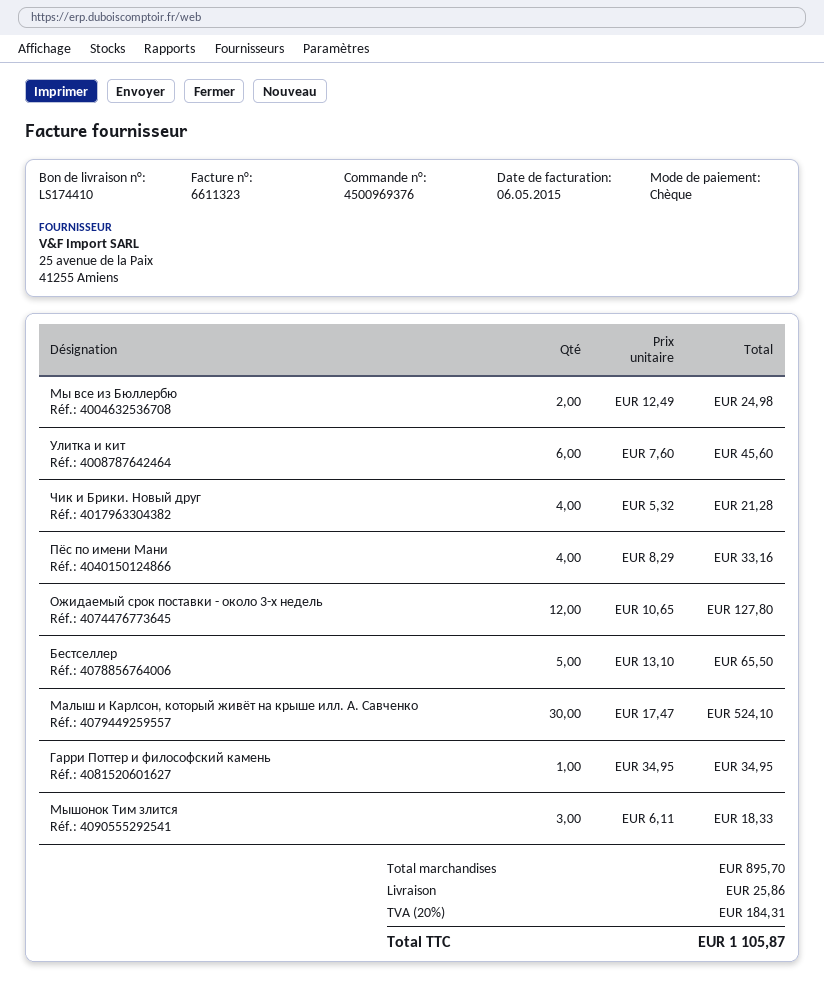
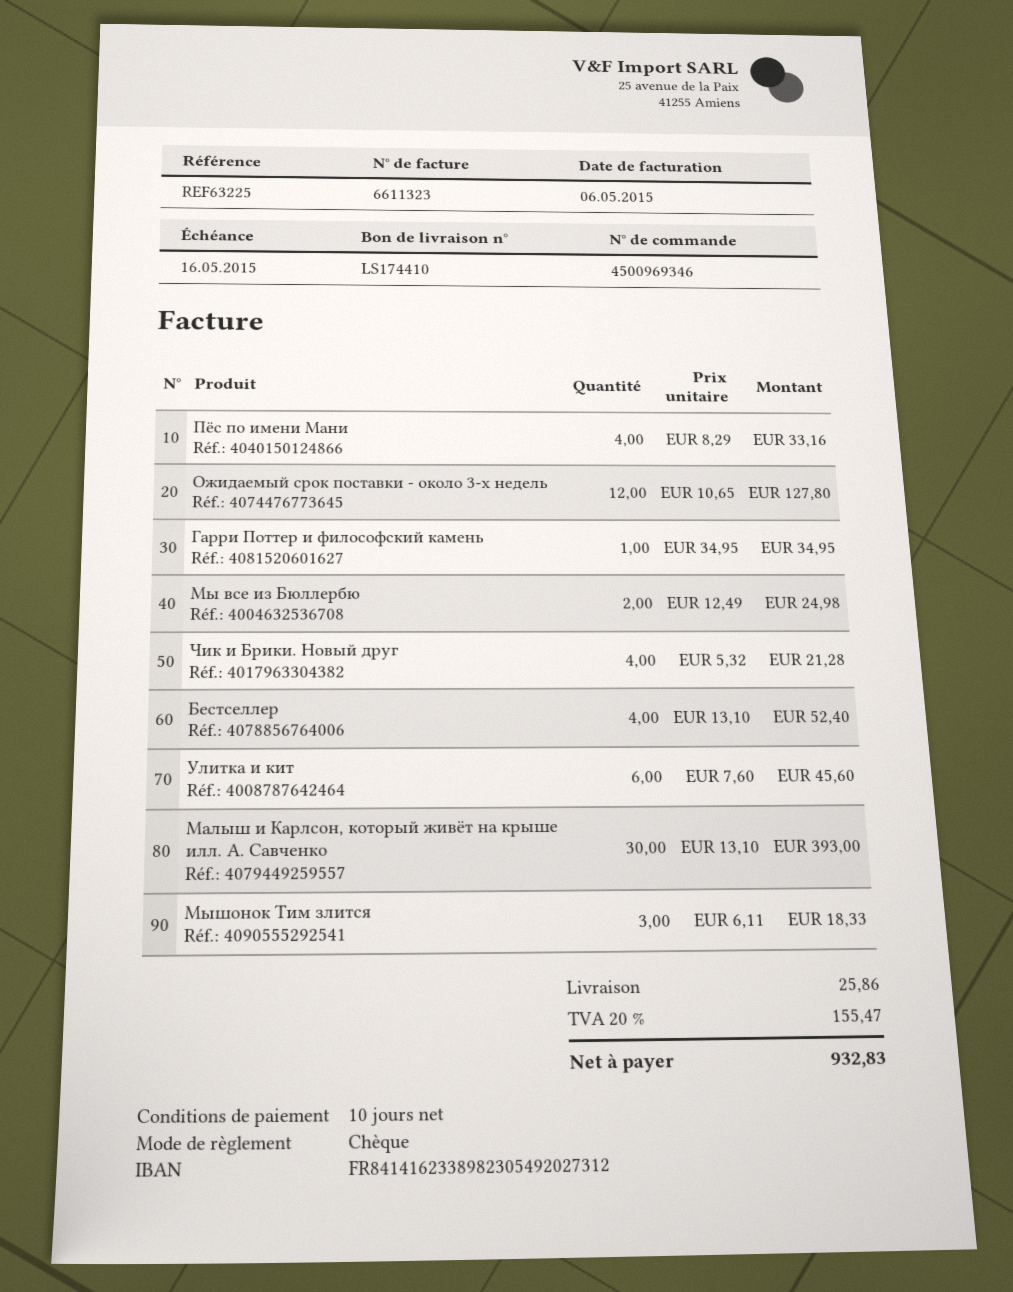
order number: 4500969376 -> 4500969346
Бестселлер: 5 x 13.10 = 65.50 -> 4 x 13.10 = 52.40
Малыш и Карлсон, который живёт на крыше илл. А. Савченко: 30 x 17.47 = 524.10 -> 30 x 13.10 = 393.00
tax: 20% = 184.31 -> 20% = 155.47
total: 1105.87 -> 932.83

